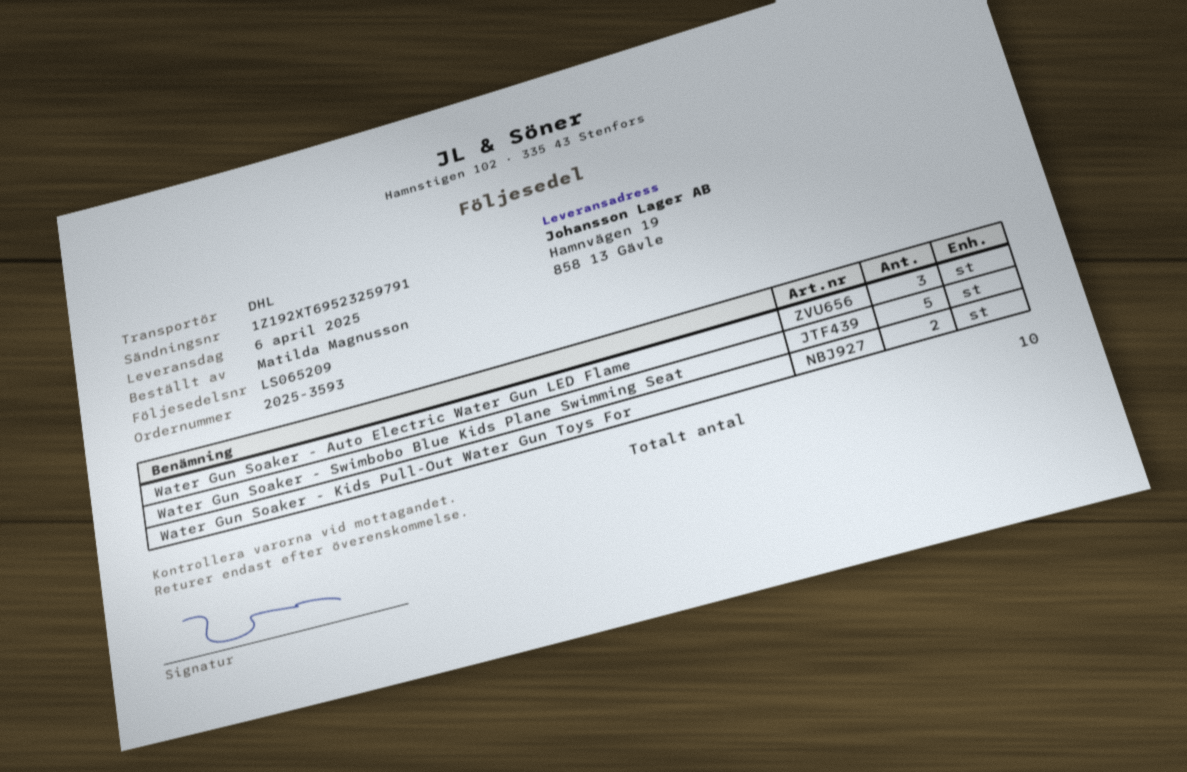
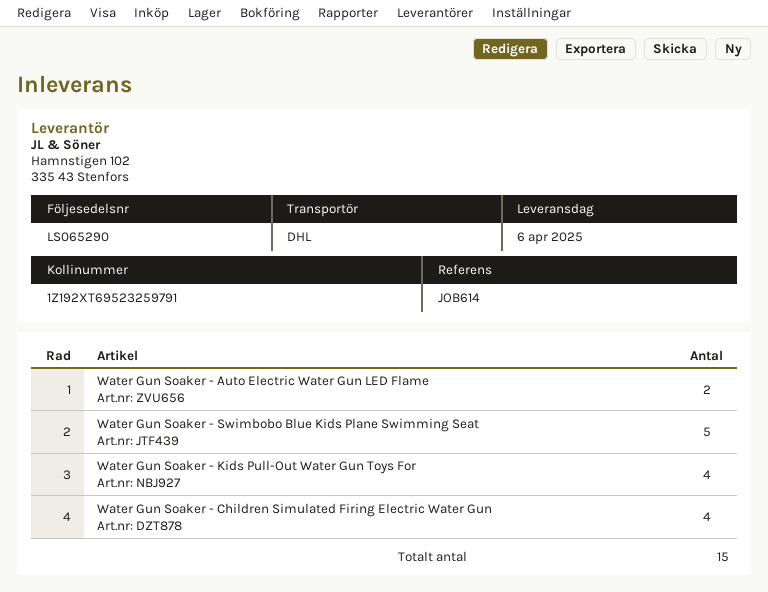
delivery note number: LS065209 -> LS065290
Water Gun Soaker - Auto Electric Water Gun LED Flame: 3 -> 2
Water Gun Soaker - Kids Pull-Out Water Gun Toys For: 2 -> 4
Water Gun Soaker - Children Simulated Firing Electric Water Gun: none -> 4
total quantity: 10 -> 15

